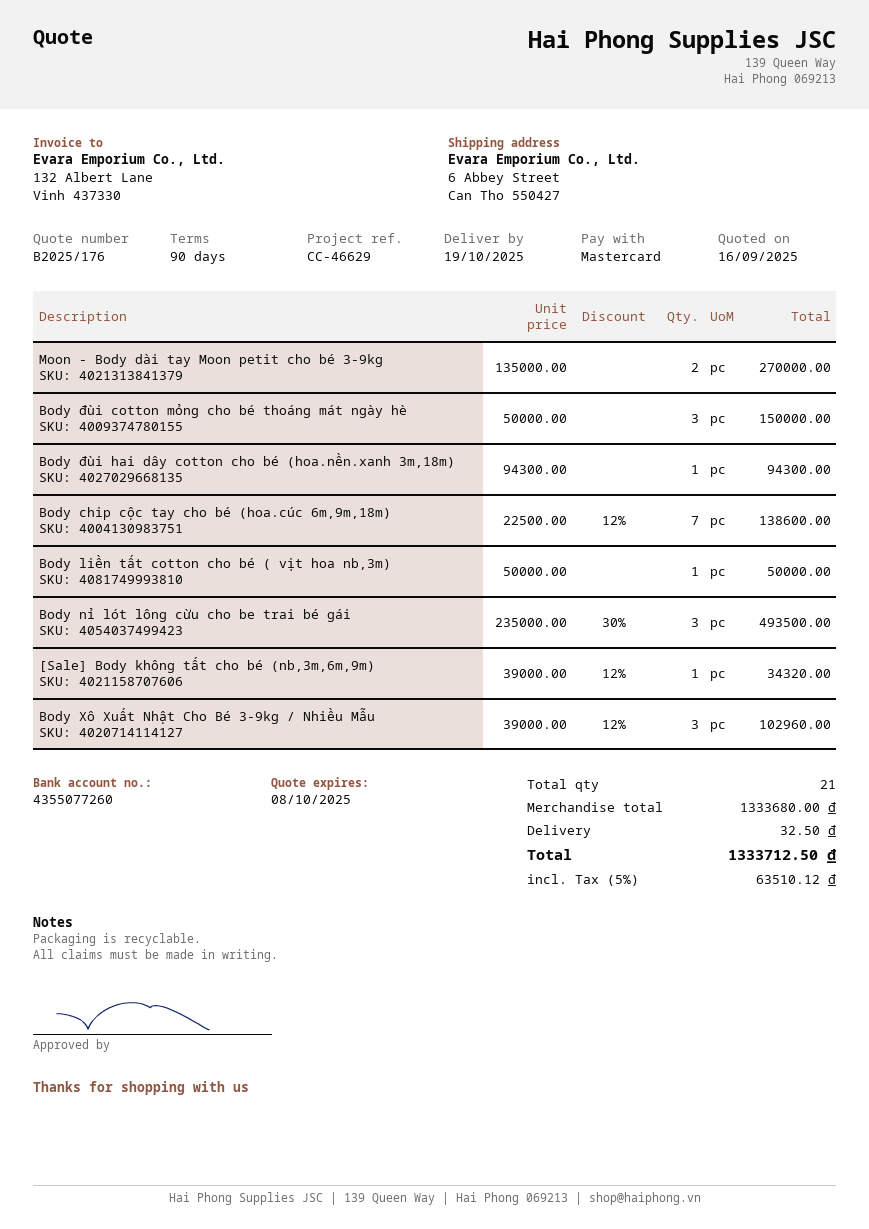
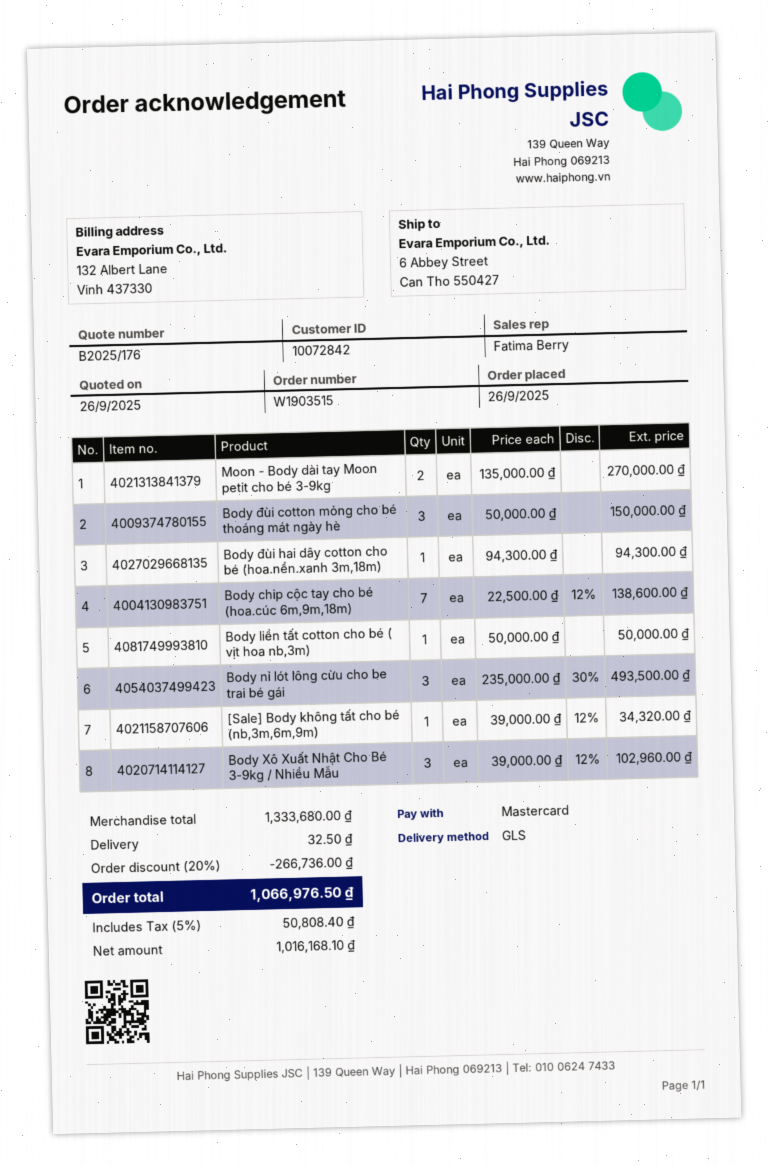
quote date: 2025-09-16 -> 2025-09-26
discount: none -> 20% = 266736.00
tax: 5% = 63510.12 -> 5% = 50808.40
total: 1333712.50 -> 1066976.50

